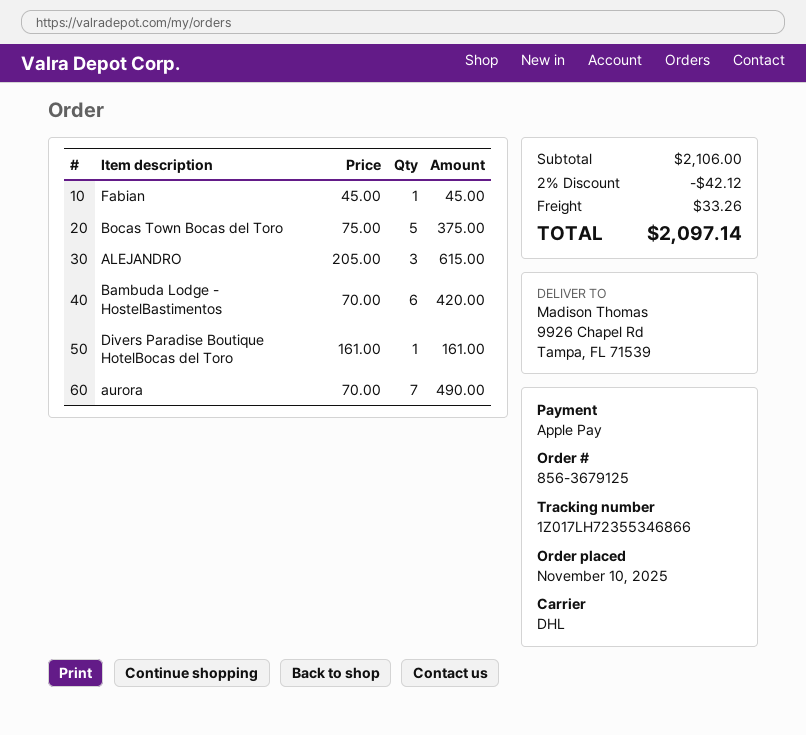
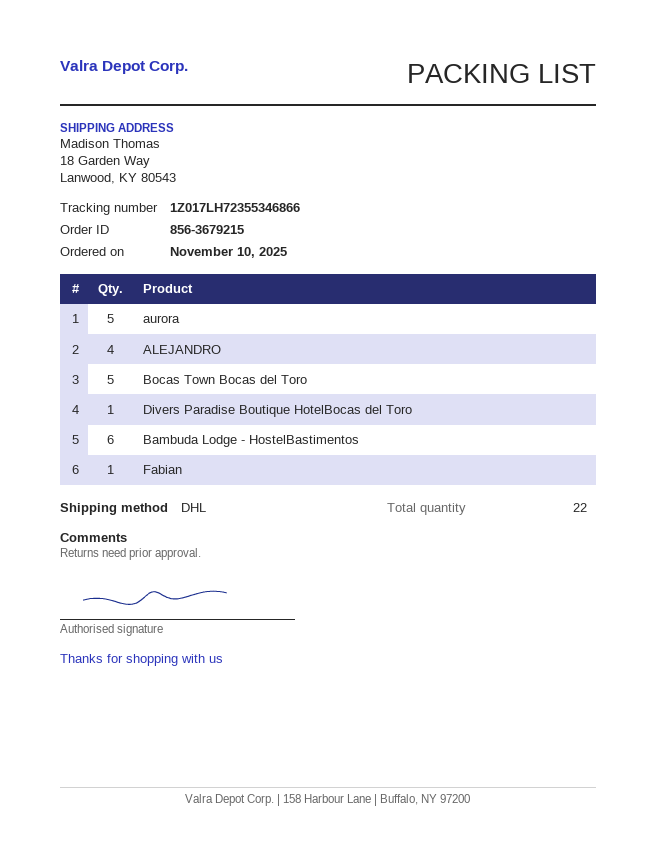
order number: 856-3679125 -> 856-3679215
ship to: 9926 Chapel Rd, Tampa, FL 71539 -> 18 Garden Way, Lanwood, KY 80543
ALEJANDRO: 3 -> 4
aurora: 7 -> 5

